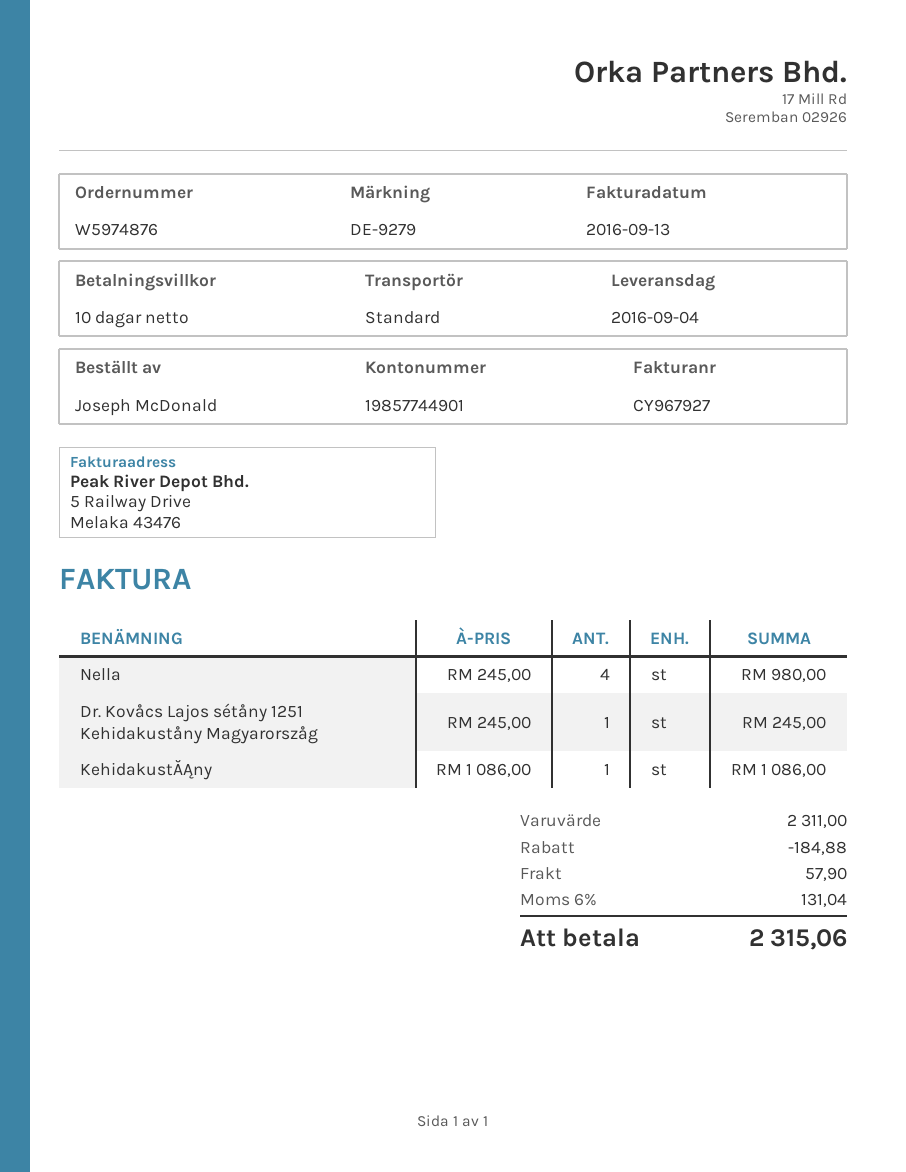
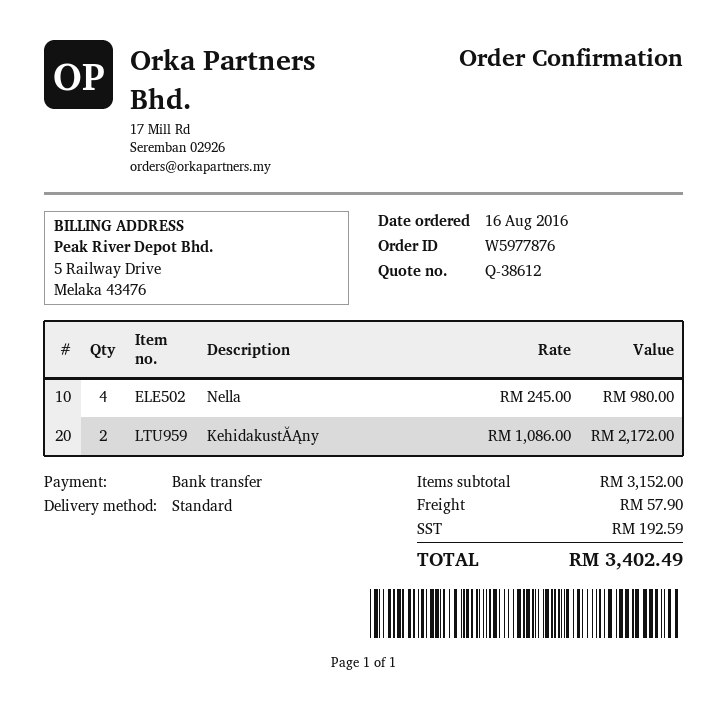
order number: W5974876 -> W5977876
Dr. Kovåcs Lajos sétåny 1251 Kehidakuståny Magyarorszåg: 1 x 245.00 = 245.00 -> none
KehidakustĂĄny: 1 x 1086.00 = 1086.00 -> 2 x 1086.00 = 2172.00
subtotal: 2311.00 -> 3152.00
discount: 184.88 -> none
tax: 131.04 -> 192.59
total: 2315.06 -> 3402.49

